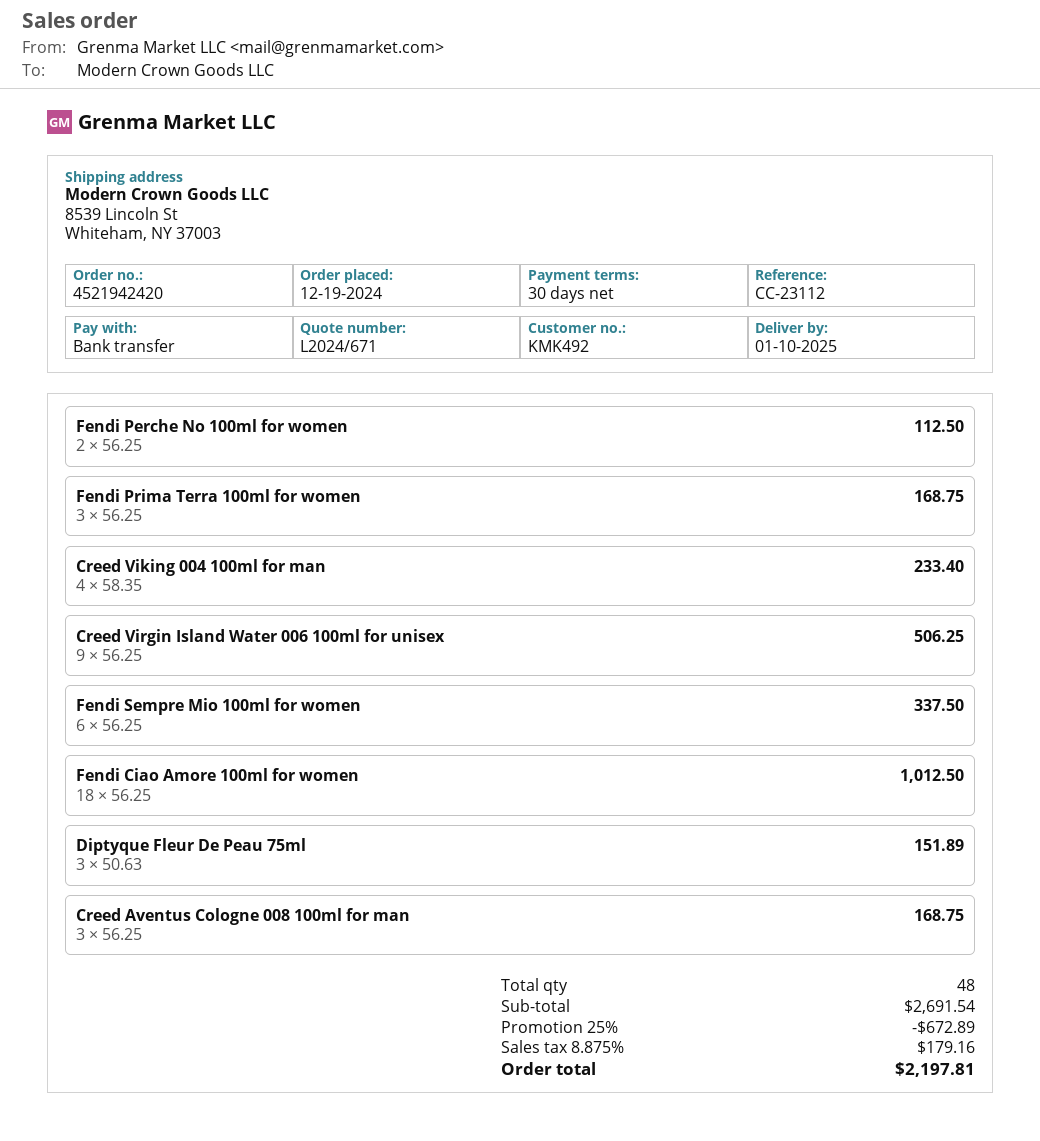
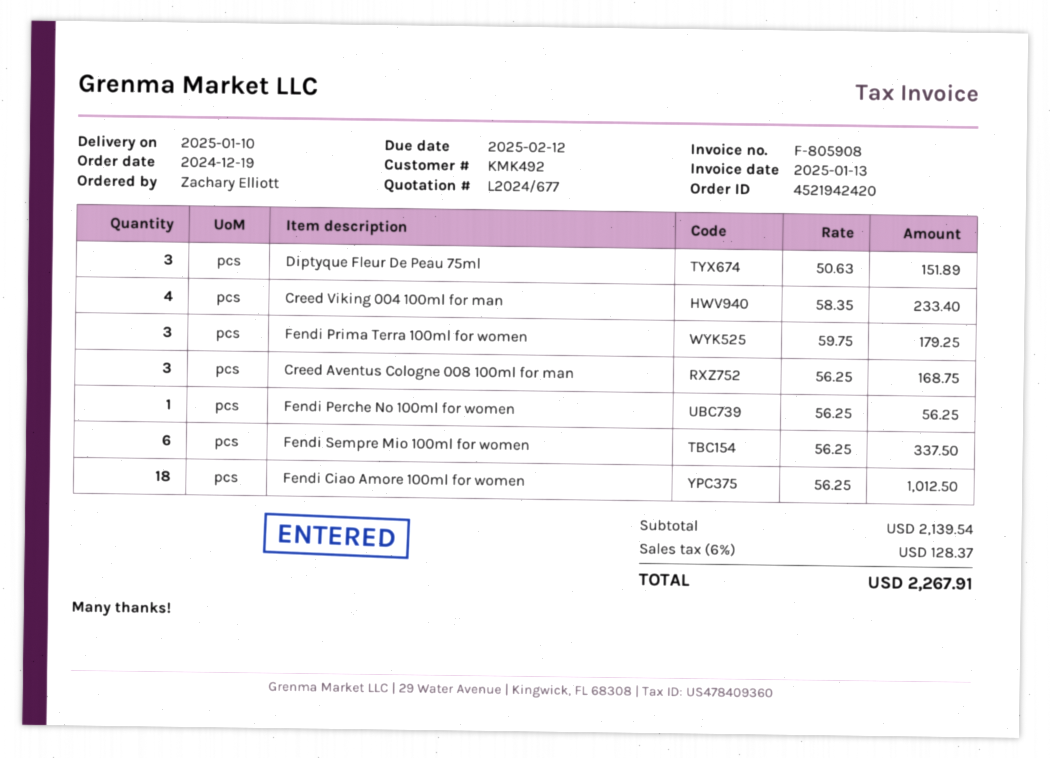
quote number: L2024/671 -> L2024/677
Fendi Perche No 100ml for women: 2 x 56.25 = 112.50 -> 1 x 56.25 = 56.25
Fendi Prima Terra 100ml for women: 3 x 56.25 = 168.75 -> 3 x 59.75 = 179.25
Creed Virgin Island Water 006 100ml for unisex: 9 x 56.25 = 506.25 -> none
subtotal: 2691.54 -> 2139.54
discount: 25% = 672.89 -> none
tax: 8.875% = 179.16 -> 6% = 128.37
total: 2197.81 -> 2267.91

